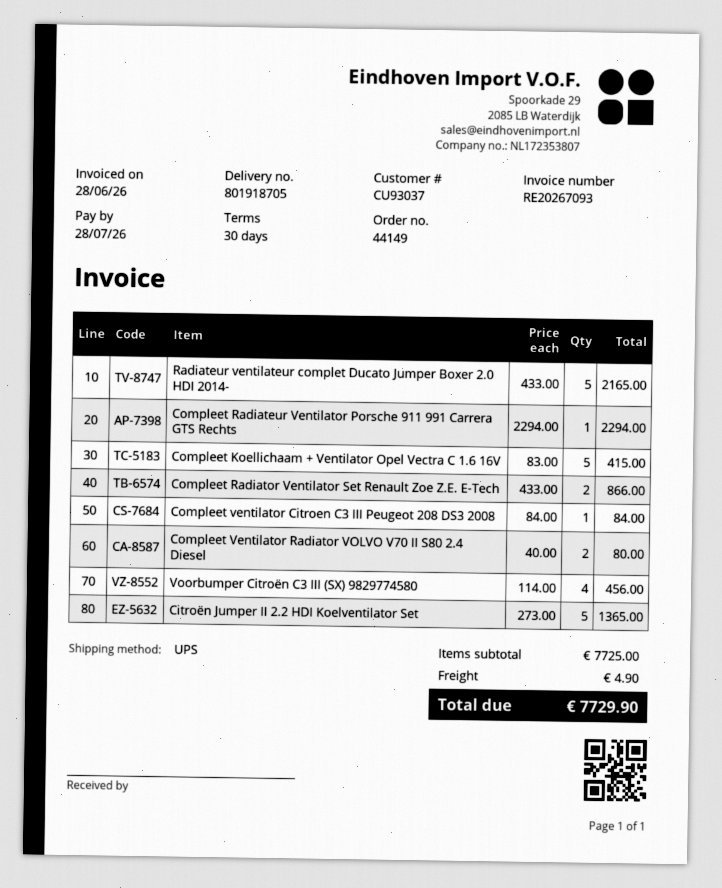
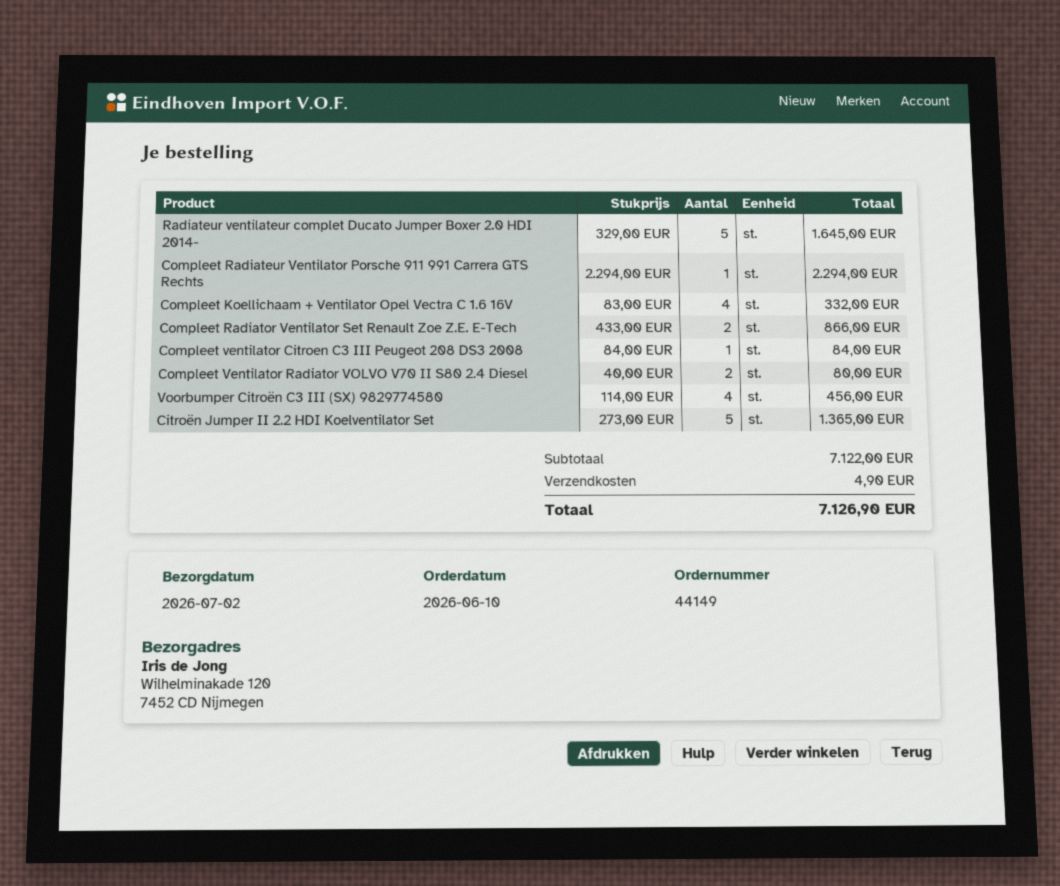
Radiateur ventilateur complet Ducato Jumper Boxer 2.0 HDI 2014-: 5 x 433.00 = 2165.00 -> 5 x 329.00 = 1645.00
Compleet Koellichaam + Ventilator Opel Vectra C 1.6 16V: 5 x 83.00 = 415.00 -> 4 x 83.00 = 332.00
subtotal: 7725.00 -> 7122.00
total: 7729.90 -> 7126.90

